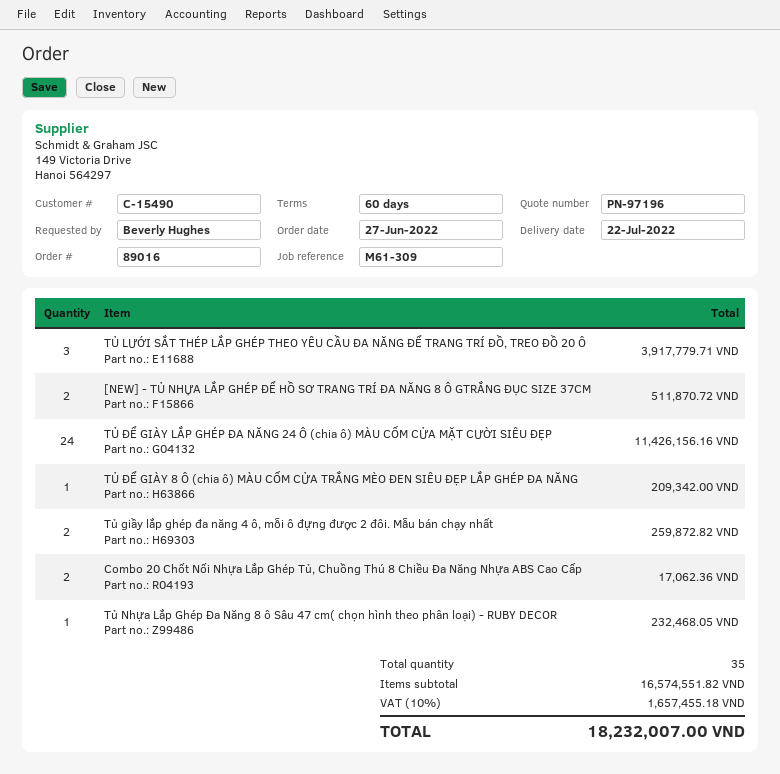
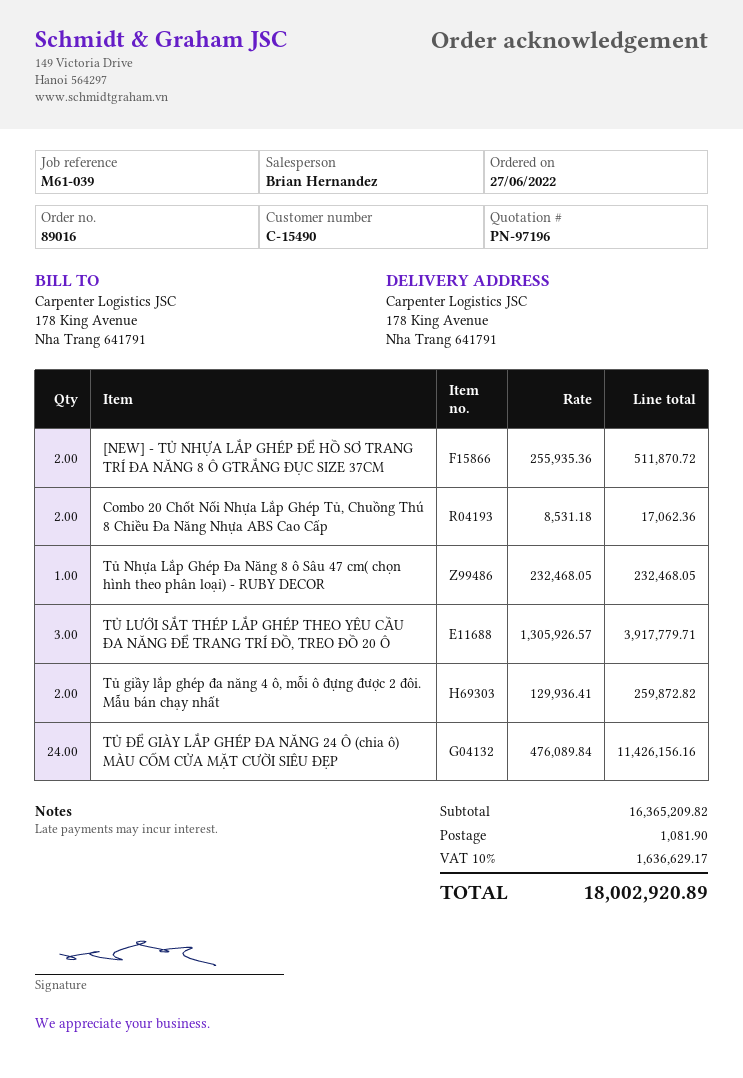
reference: M61-309 -> M61-039
TỦ ĐỂ GIÀY 8 Ô (chia ô) MÀU CỐM CỬA TRẮNG MÈO ĐEN SIÊU ĐẸP LẮP GHÉP ĐA NĂNG: 1 for 209342.00 -> none
subtotal: 16574551.82 -> 16365209.82
shipping: none -> 1081.90
tax: 10% = 1657455.18 -> 10% = 1636629.17
total: 18232007.00 -> 18002920.89

